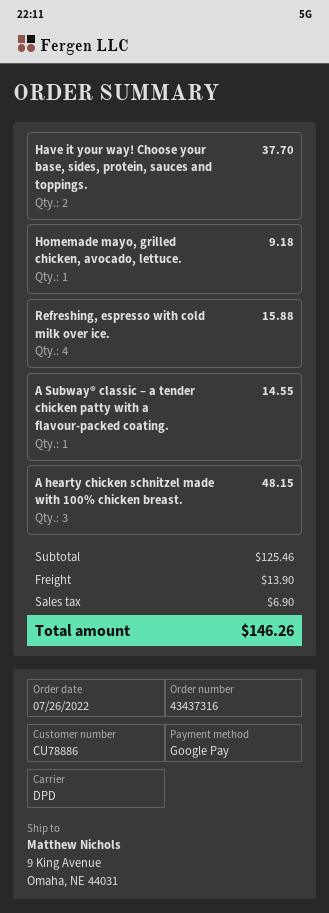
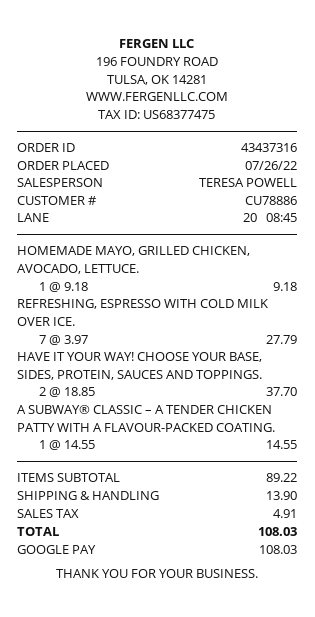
Refreshing, espresso with cold milk over ice.: 4 for 15.88 -> 7 for 27.79
A hearty chicken schnitzel made with 100% chicken breast.: 3 for 48.15 -> none
subtotal: 125.46 -> 89.22
tax: 6.90 -> 4.91
total: 146.26 -> 108.03

